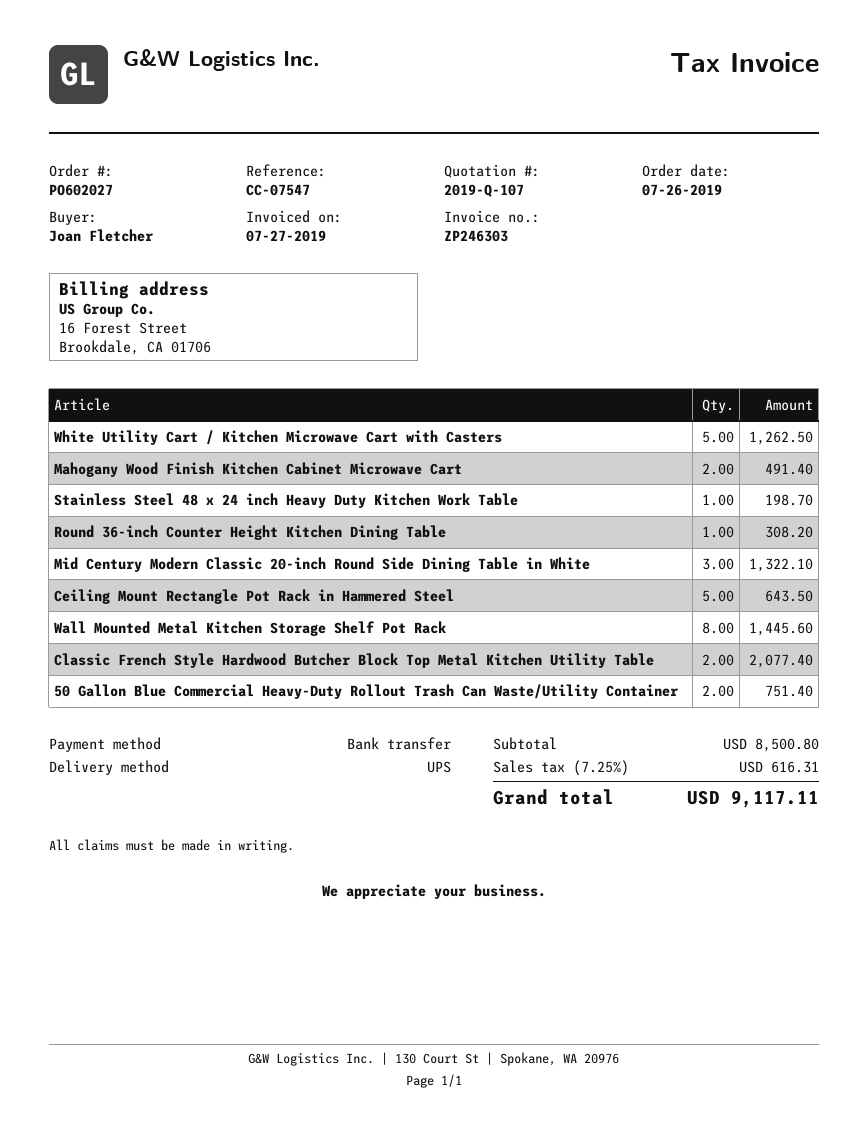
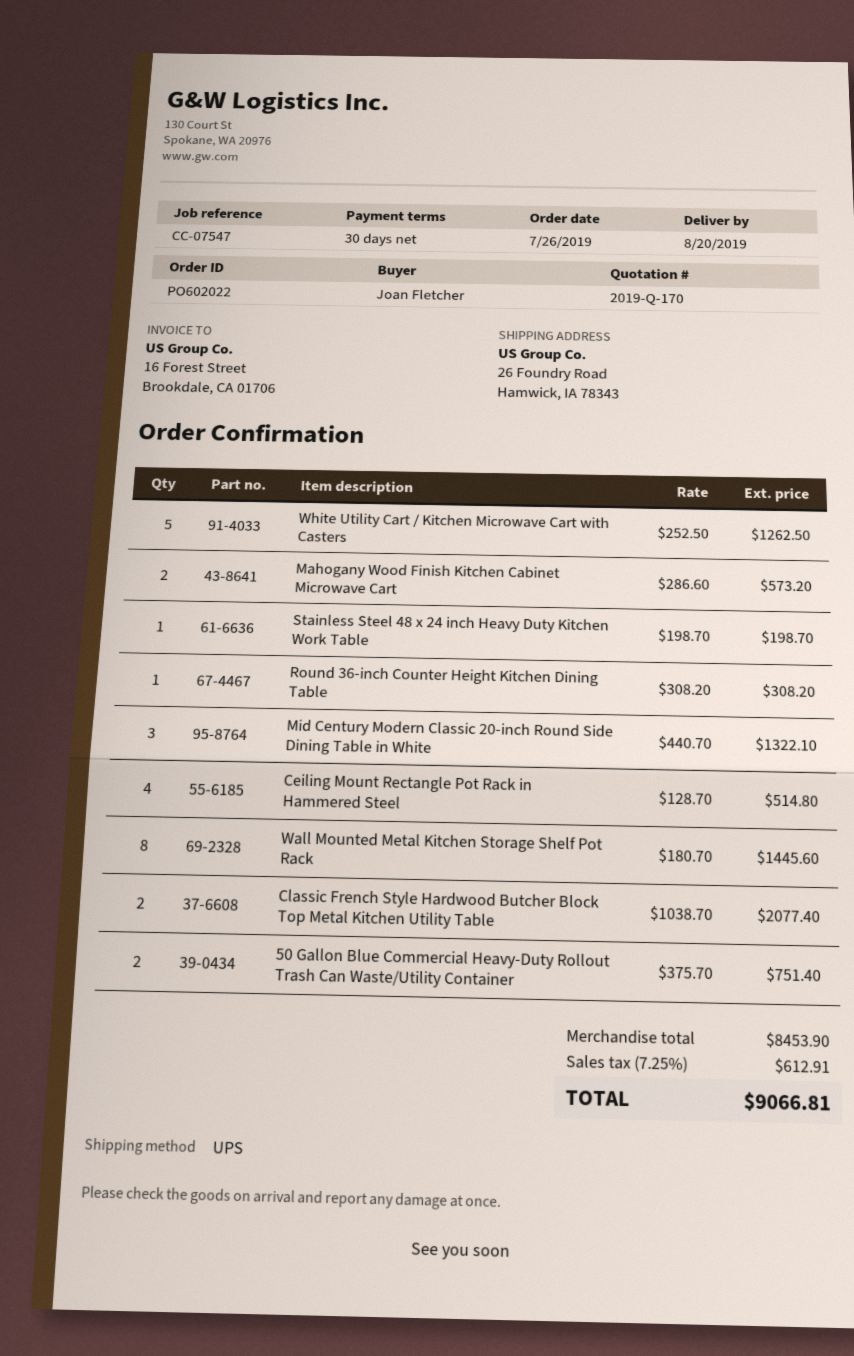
quote number: 2019-Q-107 -> 2019-Q-170
order number: PO602027 -> PO602022
Mahogany Wood Finish Kitchen Cabinet Microwave Cart: 2 for 491.40 -> 2 for 573.20
Ceiling Mount Rectangle Pot Rack in Hammered Steel: 5 for 643.50 -> 4 for 514.80
subtotal: 8500.80 -> 8453.90
tax: 7.25% = 616.31 -> 7.25% = 612.91
total: 9117.11 -> 9066.81

